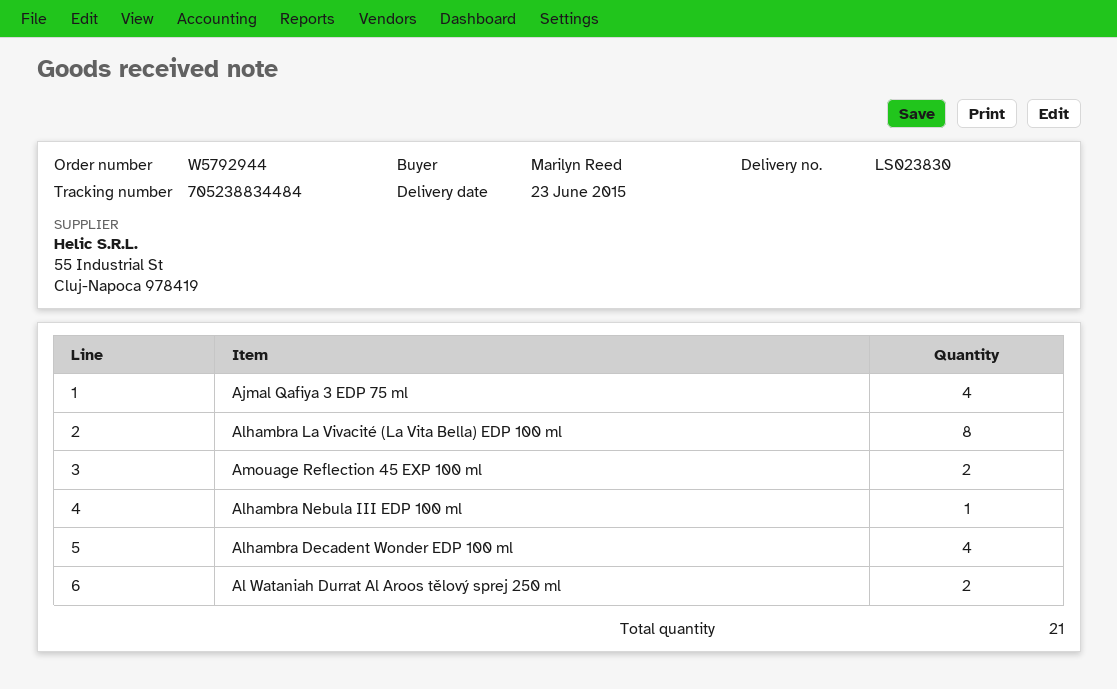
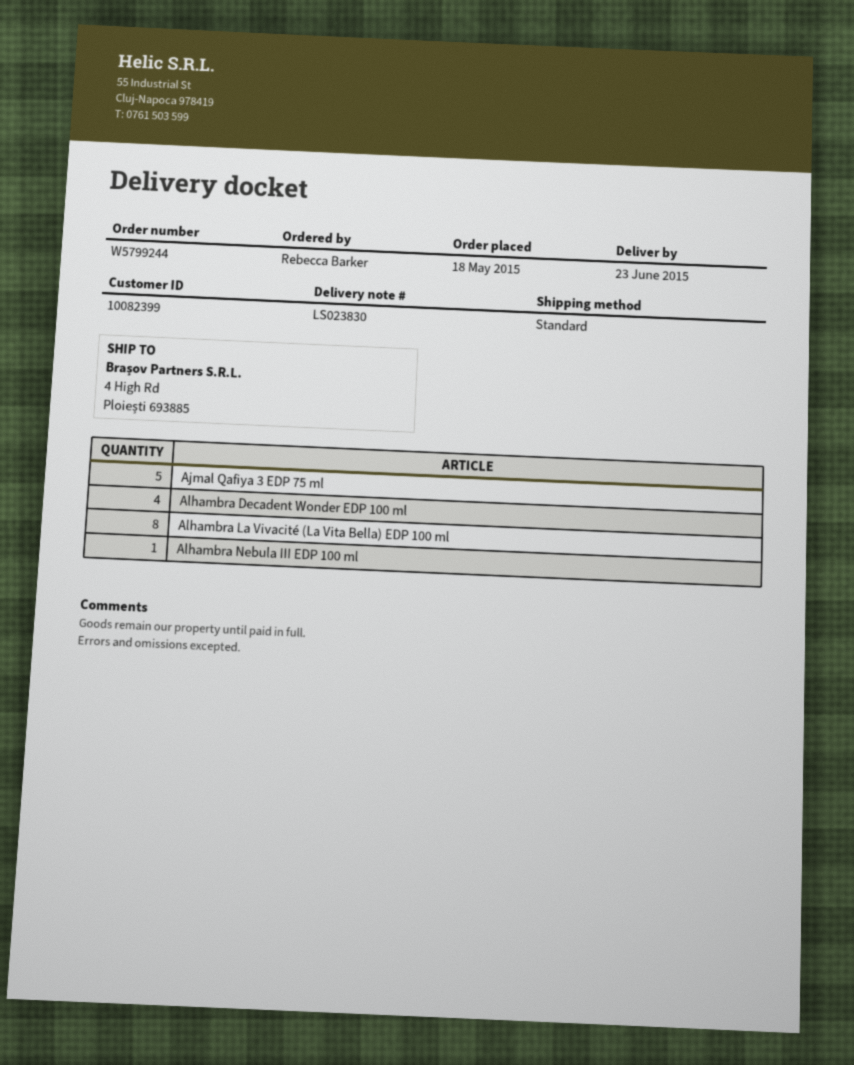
order number: W5792944 -> W5799244
ordered by: Marilyn Reed -> Rebecca Barker
Ajmal Qafiya 3 EDP 75 ml: 4 -> 5
Amouage Reflection 45 EXP 100 ml: 2 -> none
Al Wataniah Durrat Al Aroos tělový sprej 250 ml: 2 -> none

